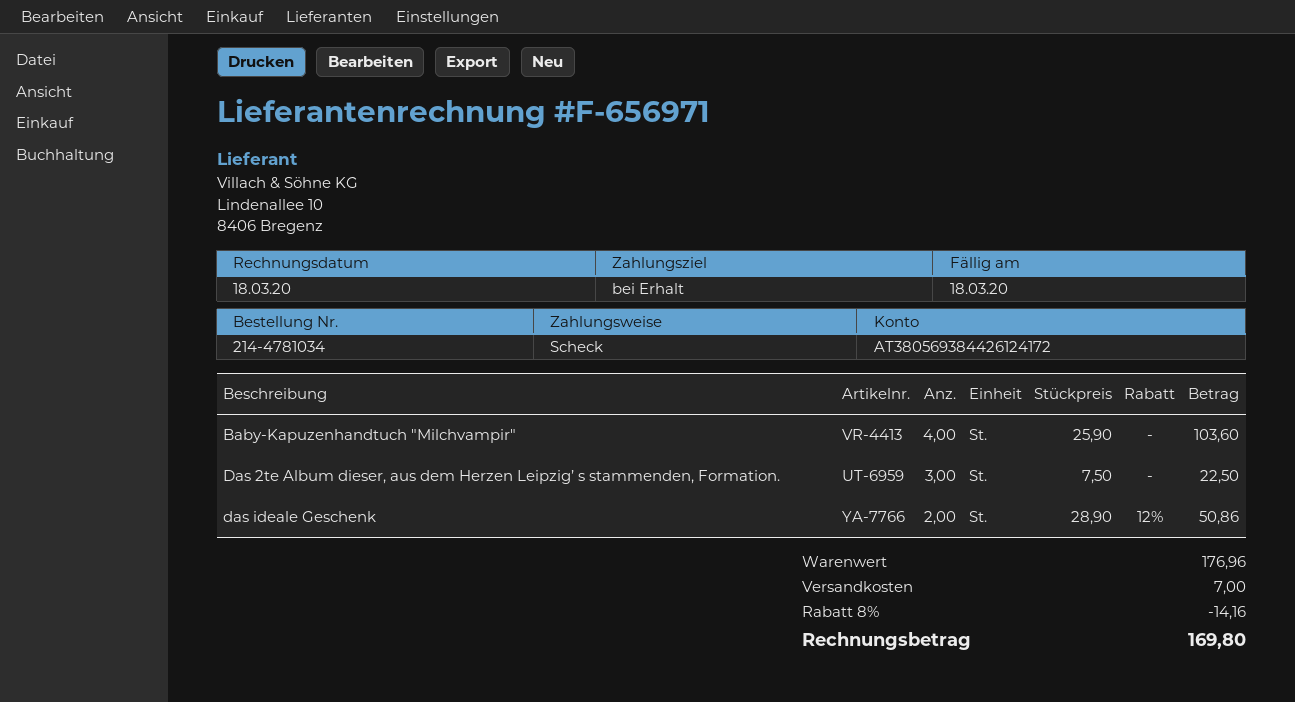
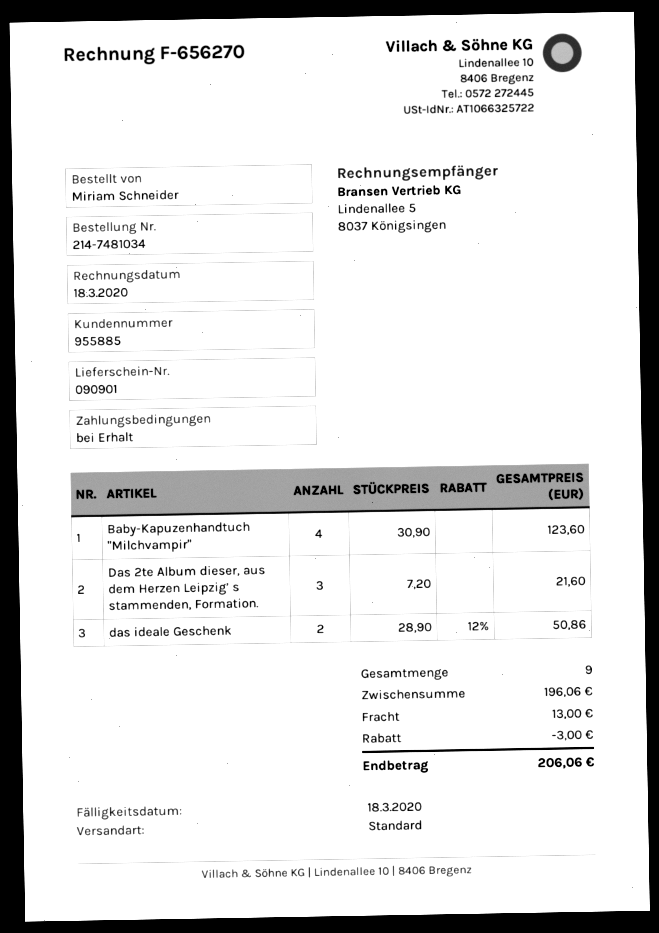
order number: 214-4781034 -> 214-7481034
invoice number: F-656971 -> F-656270
Baby-Kapuzenhandtuch "Milchvampir": 4 x 25.90 = 103.60 -> 4 x 30.90 = 123.60
Das 2te Album dieser, aus dem Herzen Leipzig’ s stammenden, Formation.: 3 x 7.50 = 22.50 -> 3 x 7.20 = 21.60
subtotal: 176.96 -> 196.06
discount: 14.16 -> 3.00
shipping: 7.00 -> 13.00
total: 169.80 -> 206.06

